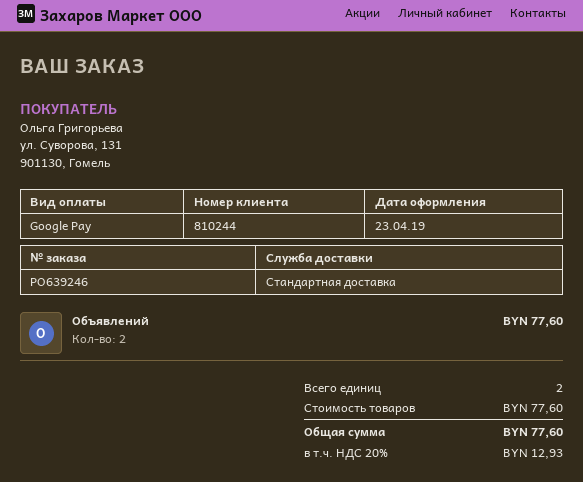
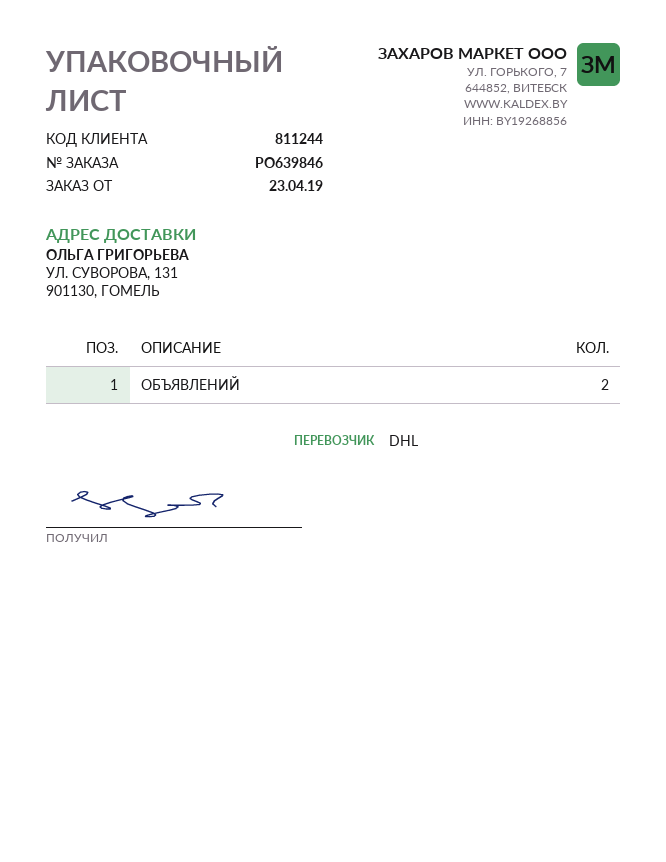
order number: PO639246 -> PO639846
customer number: 810244 -> 811244
shipping method: standard -> DHL

